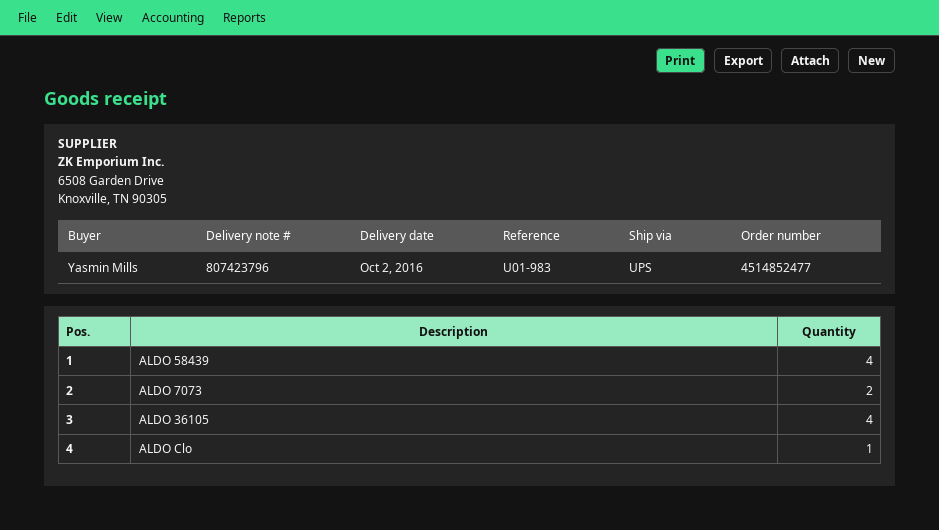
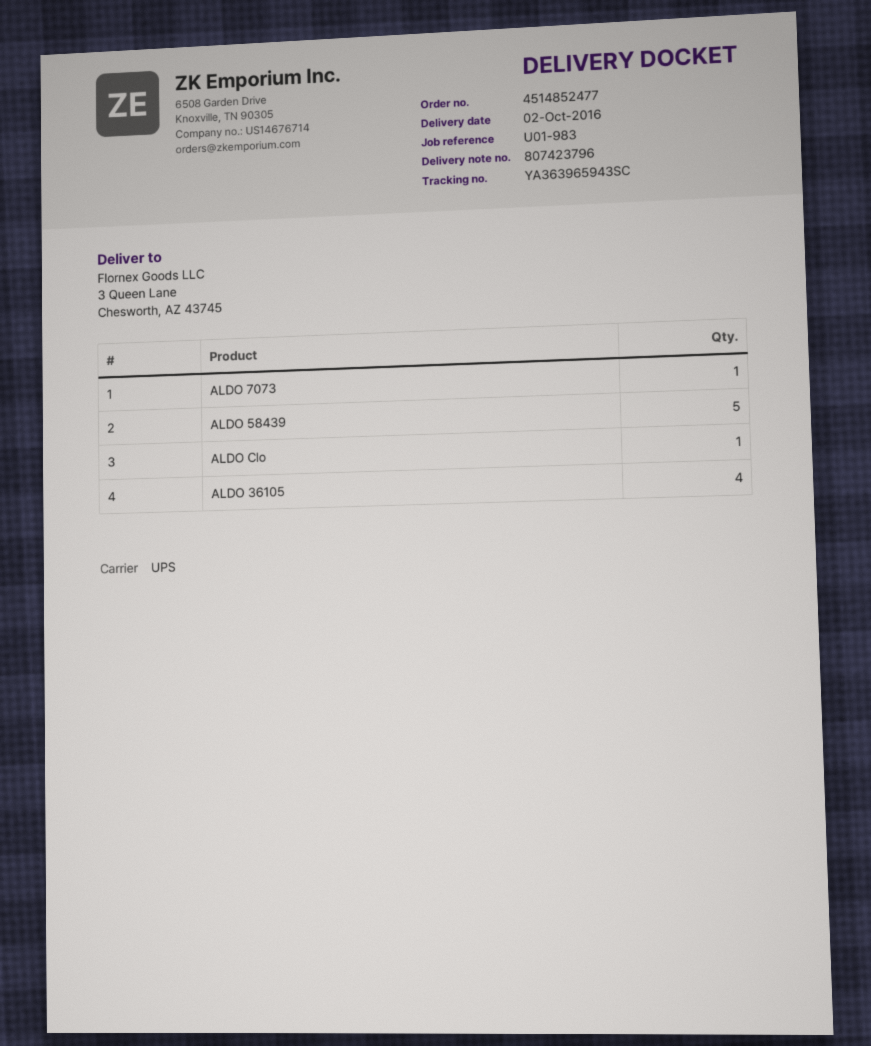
ALDO 58439: 4 -> 5
ALDO 7073: 2 -> 1

